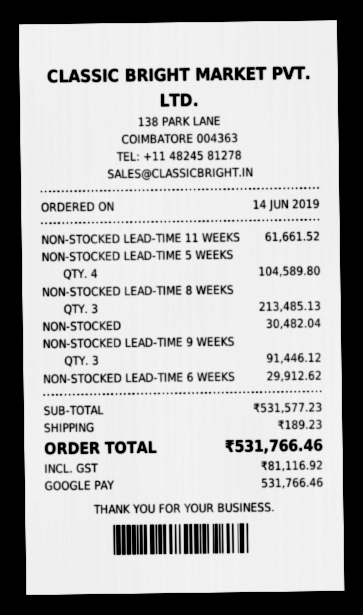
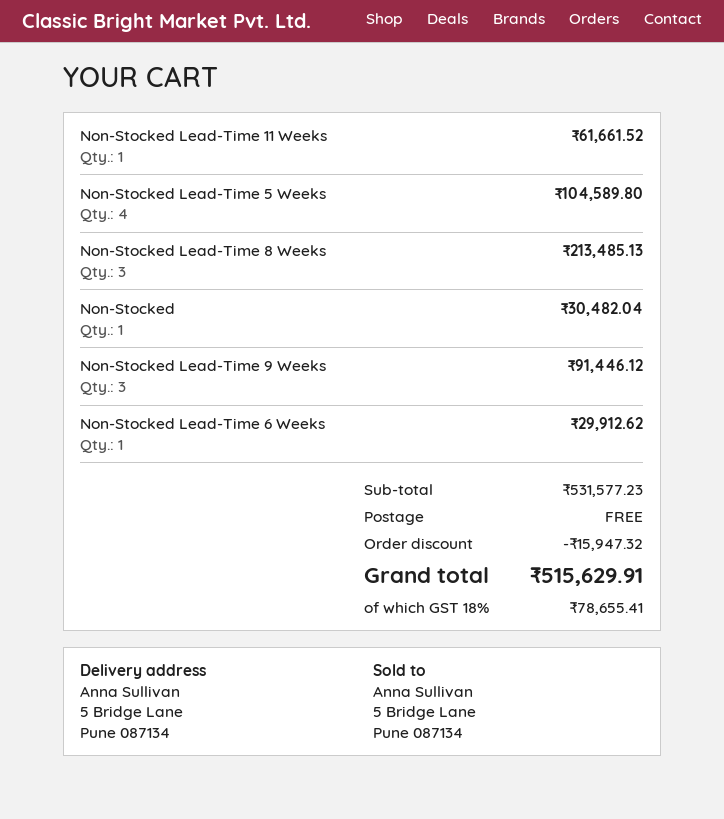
discount: none -> 15947.32
shipping: 189.23 -> 0.00
tax: 81116.92 -> 78655.41
total: 531766.46 -> 515629.91

